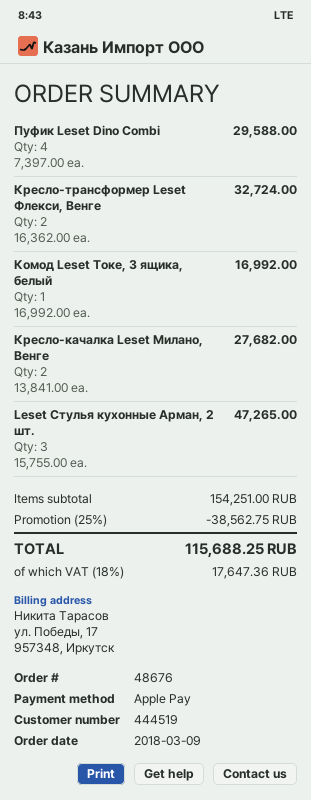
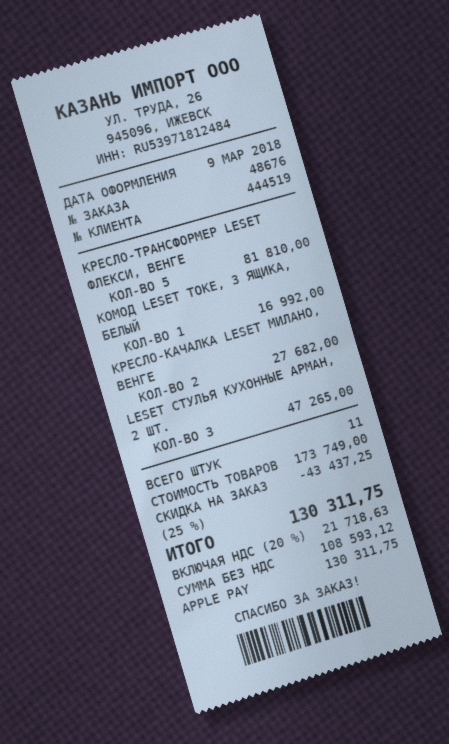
Пуфик Leset Dino Combi: 4 for 29588.00 -> none
Кресло-трансформер Leset Флекси, Венге: 2 for 32724.00 -> 5 for 81810.00
subtotal: 154251.00 -> 173749.00
discount: 25% = 38562.75 -> 25% = 43437.25
tax: 18% = 17647.36 -> 20% = 21718.63
total: 115688.25 -> 130311.75

